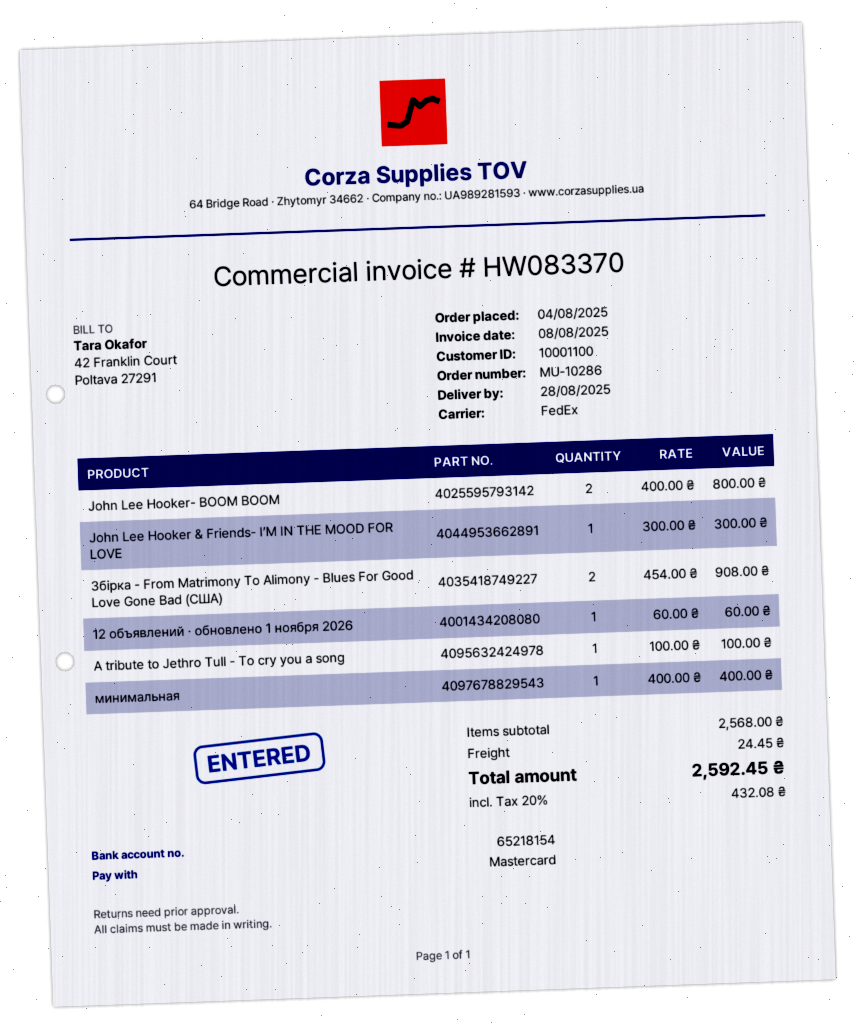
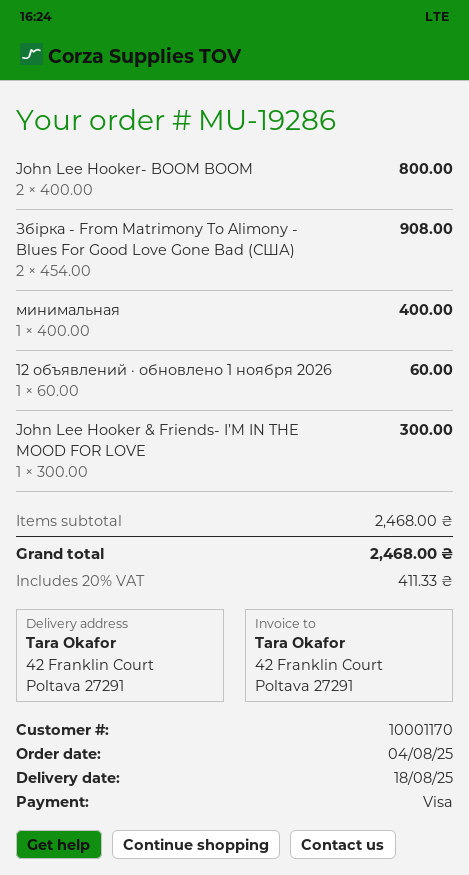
order number: MU-10286 -> MU-19286
delivery date: 2025-08-28 -> 2025-08-18
customer number: 10001100 -> 10001170
payment method: Mastercard -> Visa
A tribute to Jethro Tull - To cry you a song: 1 x 100.00 = 100.00 -> none
subtotal: 2568.00 -> 2468.00
shipping: 24.45 -> none
tax: 20% = 432.08 -> 20% = 411.33
total: 2592.45 -> 2468.00

